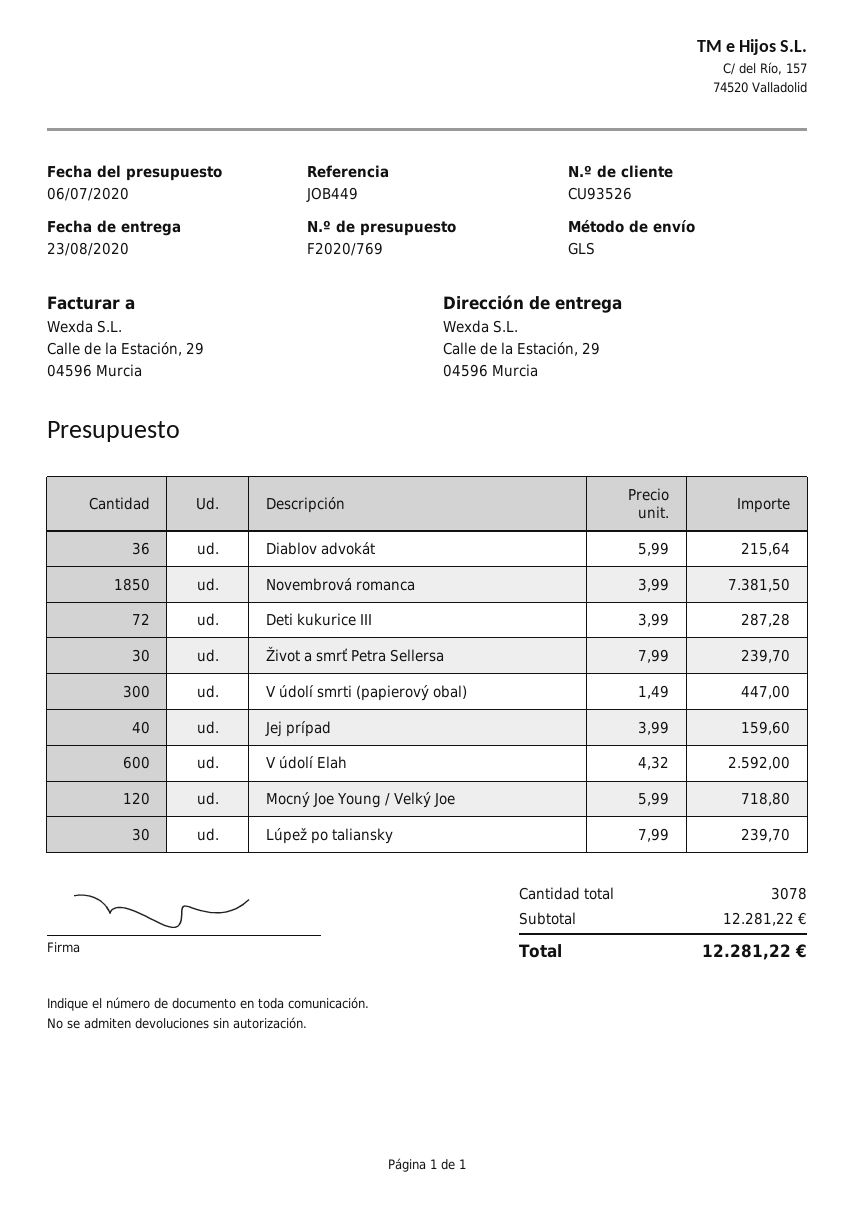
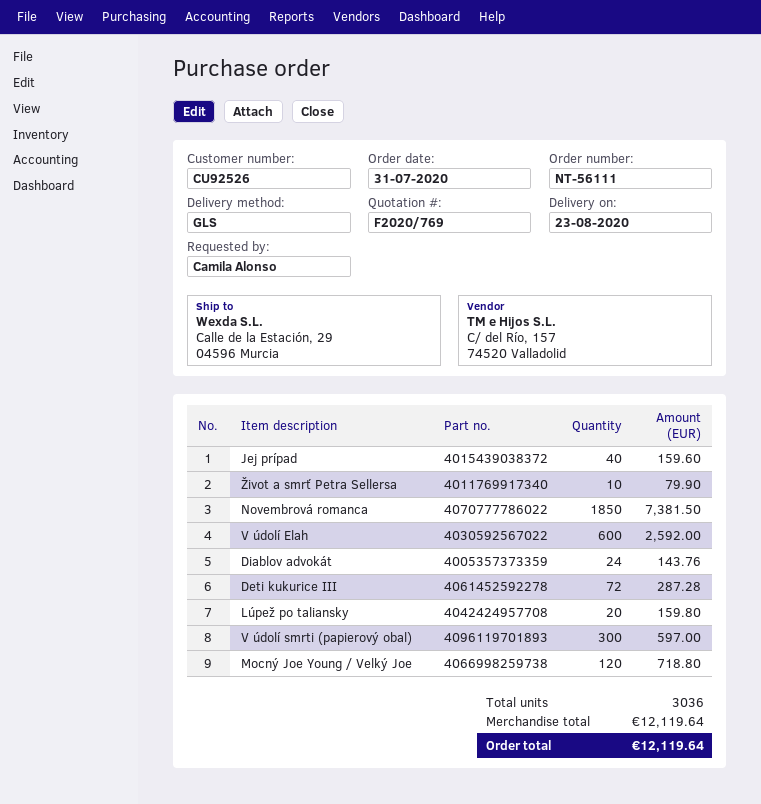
customer number: CU93526 -> CU92526
Diablov advokát: 36 for 215.64 -> 24 for 143.76
Život a smrť Petra Sellersa: 30 for 239.70 -> 10 for 79.90
V údolí smrti (papierový obal): 300 for 447.00 -> 300 for 597.00
Lúpež po taliansky: 30 for 239.70 -> 20 for 159.80
total quantity: 3078 -> 3036
subtotal: 12281.22 -> 12119.64
total: 12281.22 -> 12119.64

